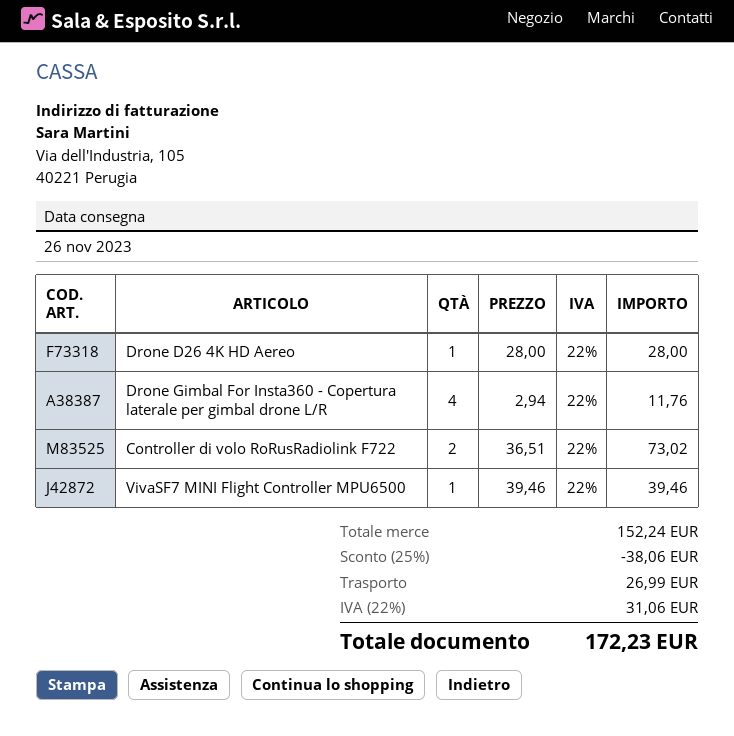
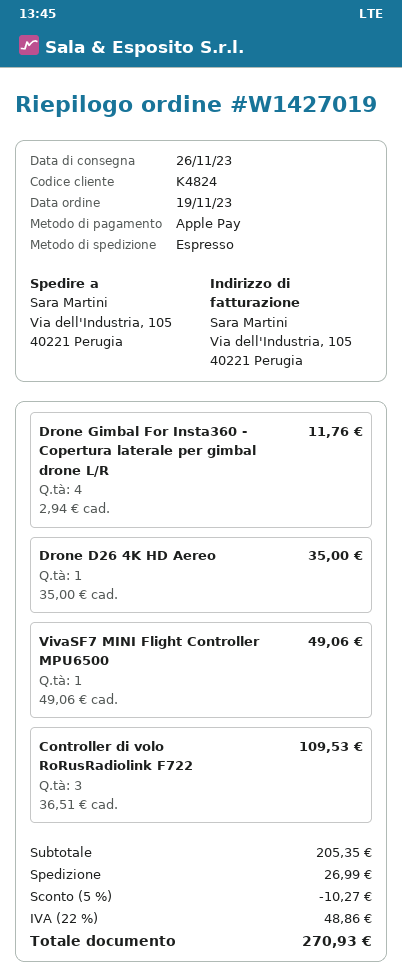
Drone D26 4K HD Aereo: 1 x 28.00 = 28.00 -> 1 x 35.00 = 35.00
Controller di volo RoRusRadiolink F722: 2 x 36.51 = 73.02 -> 3 x 36.51 = 109.53
VivaSF7 MINI Flight Controller MPU6500: 1 x 39.46 = 39.46 -> 1 x 49.06 = 49.06
subtotal: 152.24 -> 205.35
discount: 25% = 38.06 -> 5% = 10.27
tax: 22% = 31.06 -> 22% = 48.86
total: 172.23 -> 270.93

